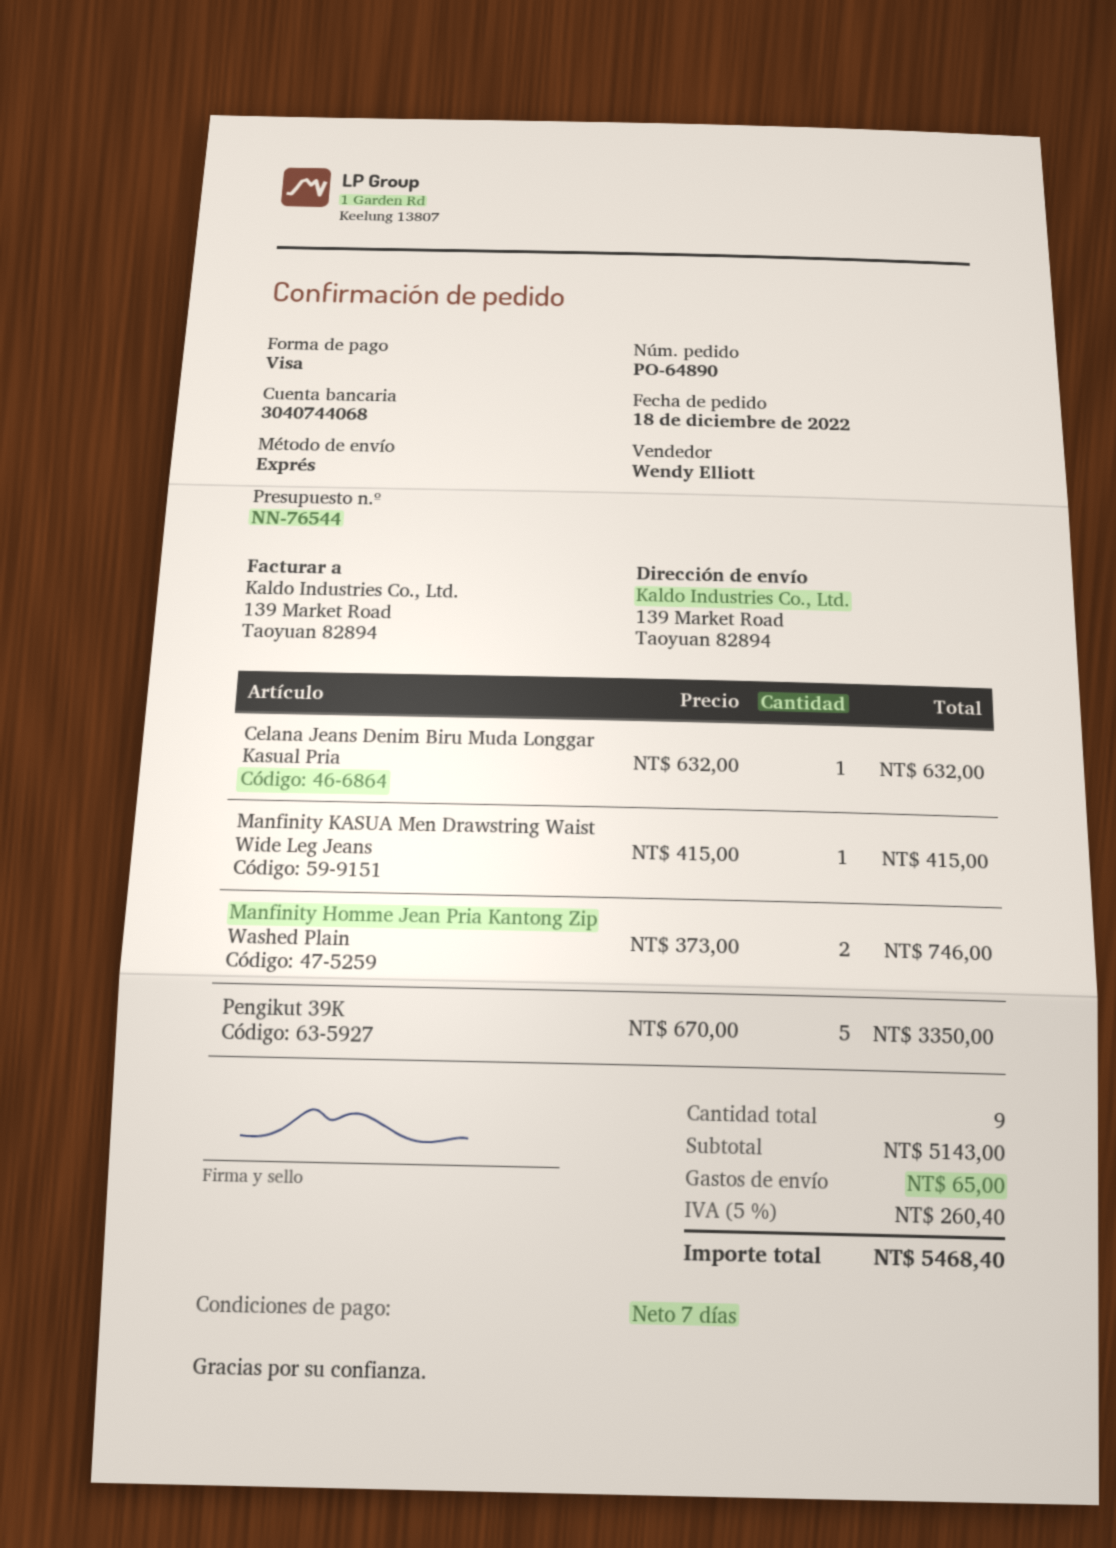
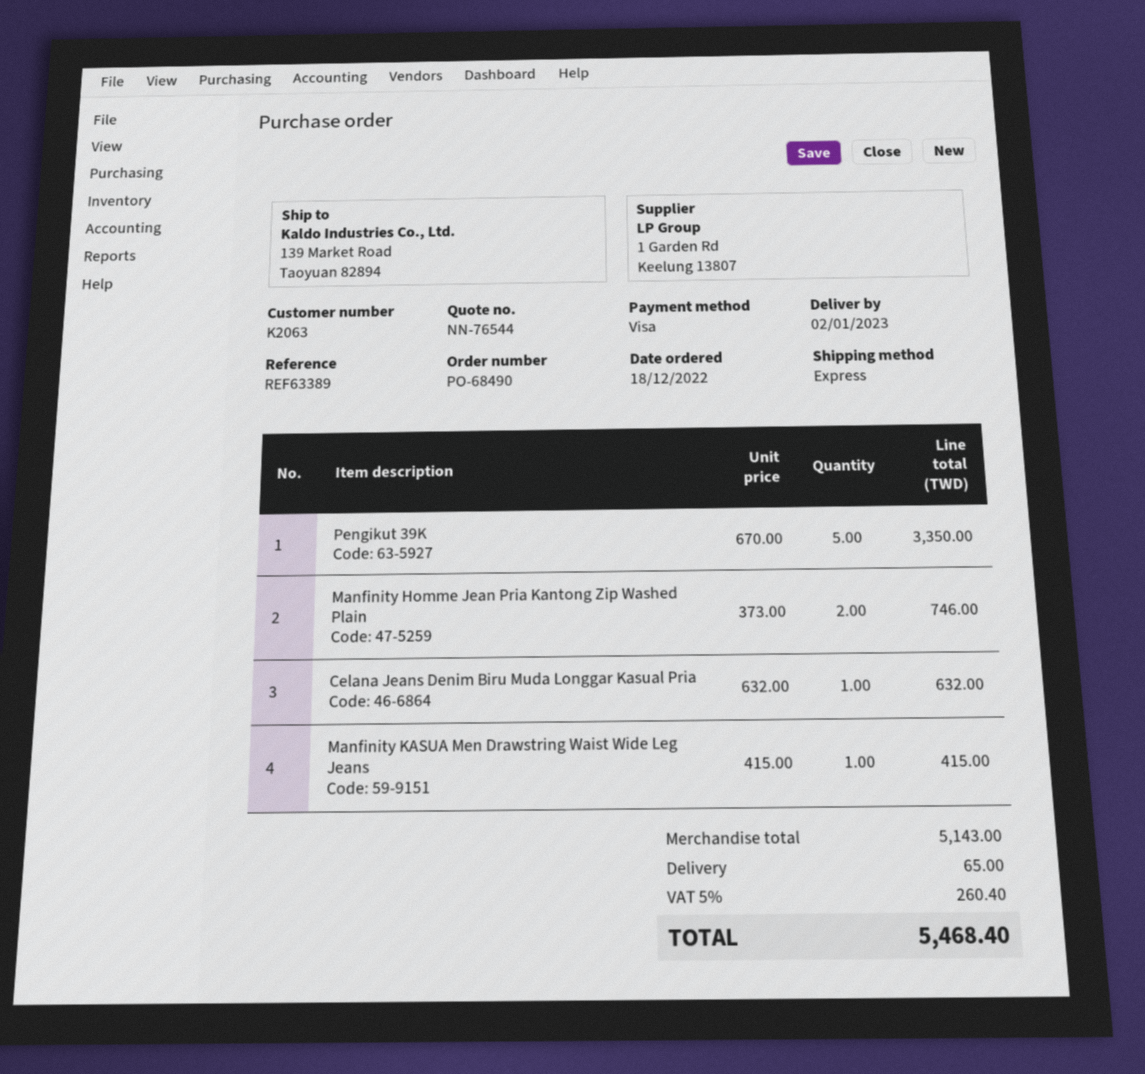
order number: PO-64890 -> PO-68490

